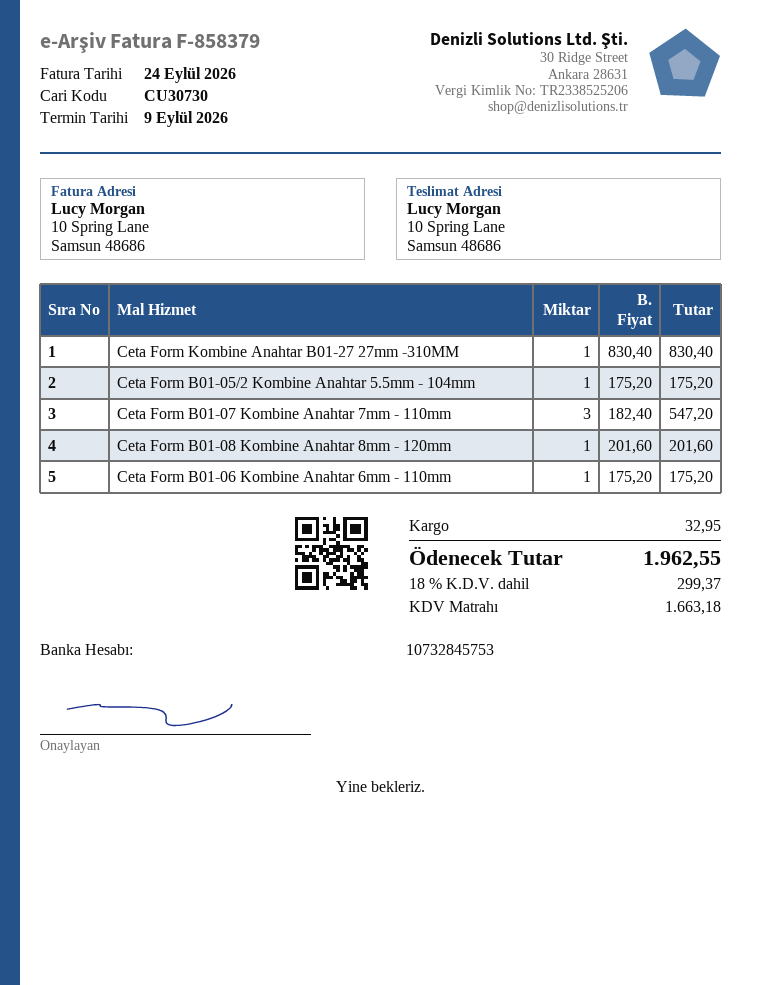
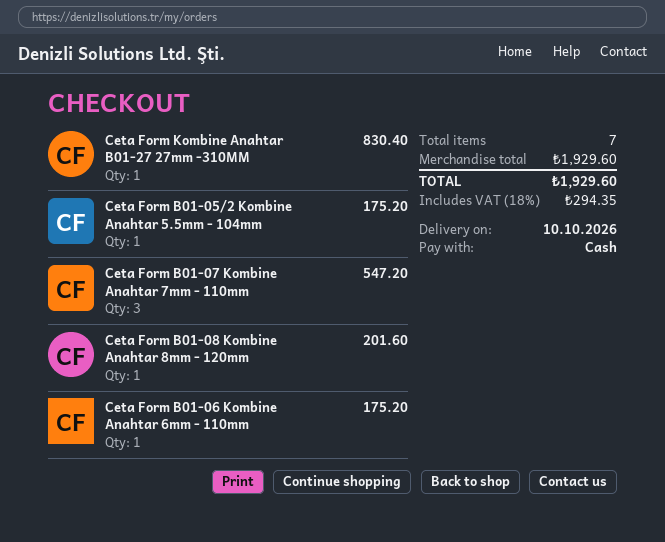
delivery date: 2026-09-09 -> 2026-10-10
shipping: 32.95 -> none
tax: 18% = 299.37 -> 18% = 294.35
total: 1962.55 -> 1929.60

